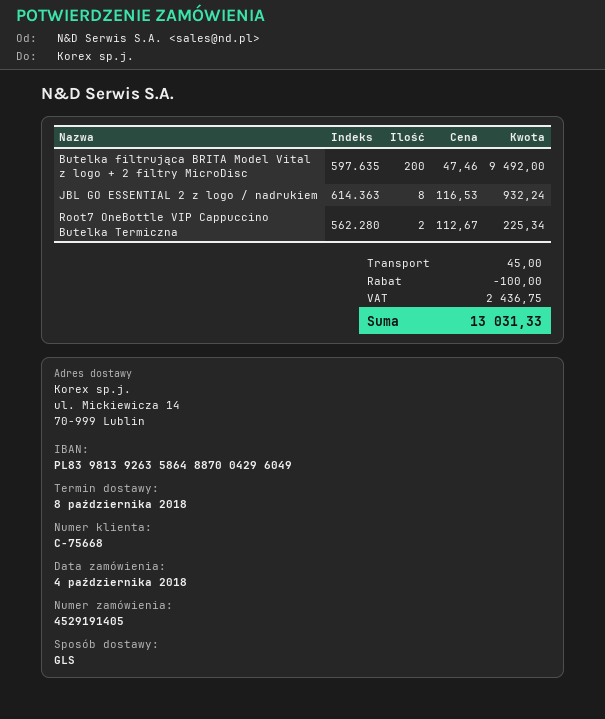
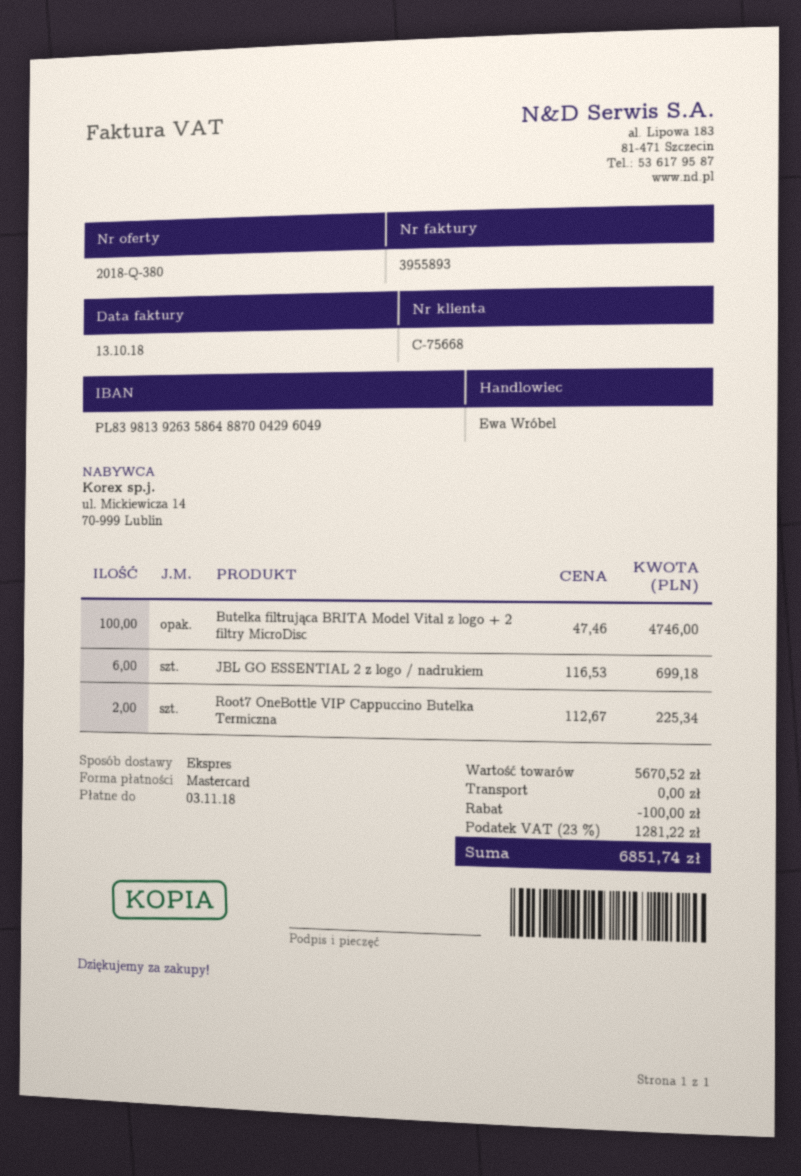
shipping method: GLS -> express
Butelka filtrująca BRITA Model Vital z logo + 2 filtry MicroDisc: 200 x 47.46 = 9492.00 -> 100 x 47.46 = 4746.00
JBL GO ESSENTIAL 2 z logo / nadrukiem: 8 x 116.53 = 932.24 -> 6 x 116.53 = 699.18
shipping: 45.00 -> 0.00
tax: 2436.75 -> 1281.22
total: 13031.33 -> 6851.74

